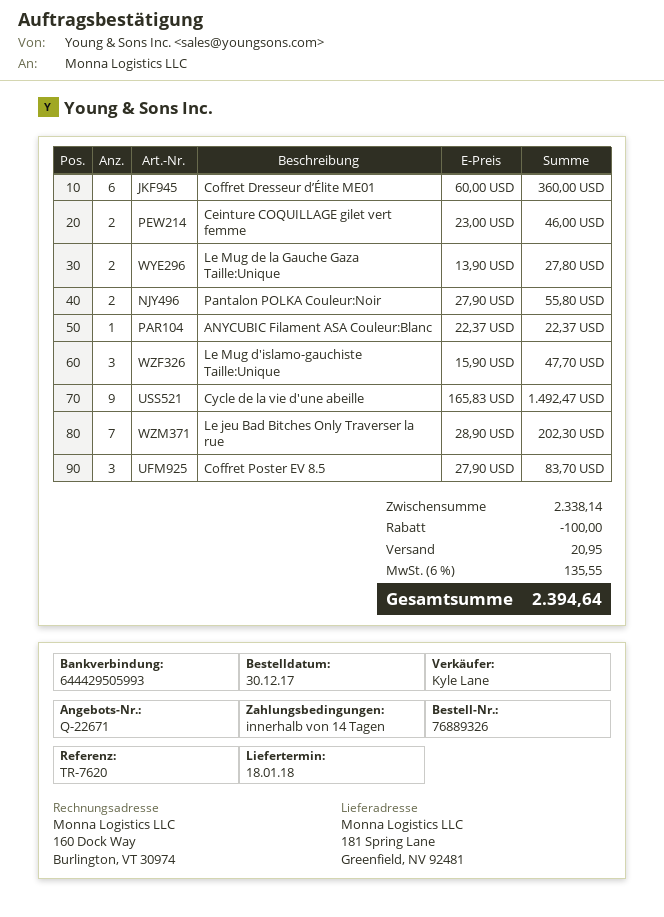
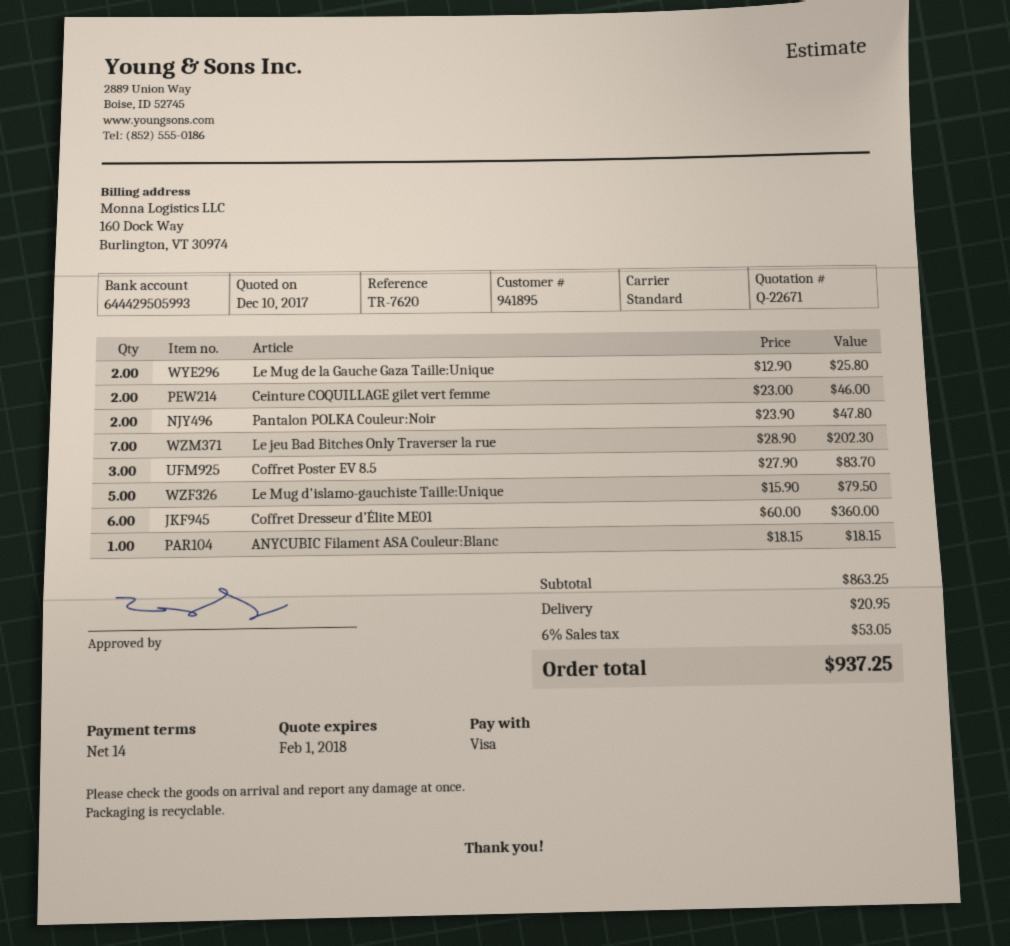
Le Mug de la Gauche Gaza Taille:Unique: 2 x 13.90 = 27.80 -> 2 x 12.90 = 25.80
Pantalon POLKA Couleur:Noir: 2 x 27.90 = 55.80 -> 2 x 23.90 = 47.80
ANYCUBIC Filament ASA Couleur:Blanc: 1 x 22.37 = 22.37 -> 1 x 18.15 = 18.15
Le Mug d'islamo-gauchiste Taille:Unique: 3 x 15.90 = 47.70 -> 5 x 15.90 = 79.50
Cycle de la vie d'une abeille: 9 x 165.83 = 1492.47 -> none
subtotal: 2338.14 -> 863.25
discount: 100.00 -> none
tax: 6% = 135.55 -> 6% = 53.05
total: 2394.64 -> 937.25

